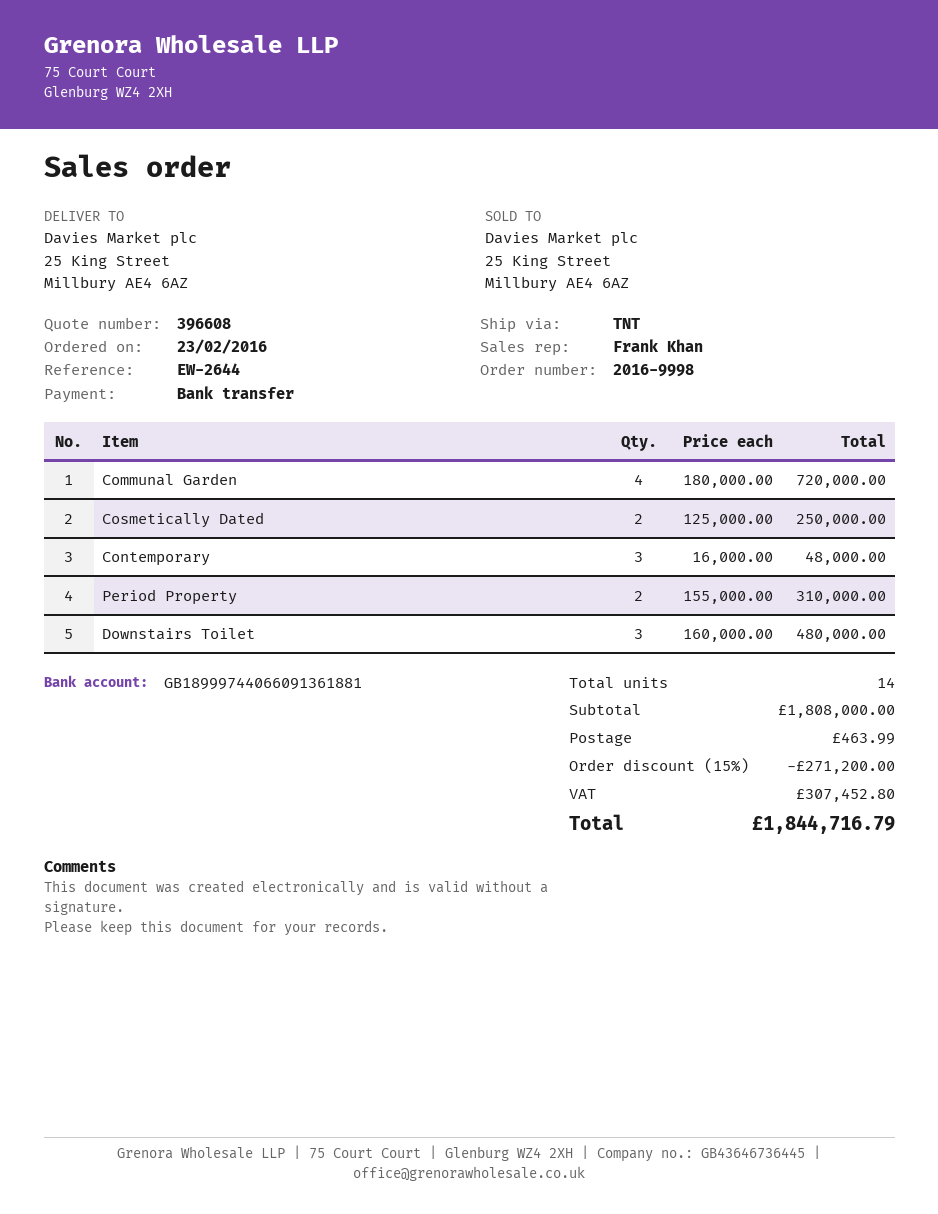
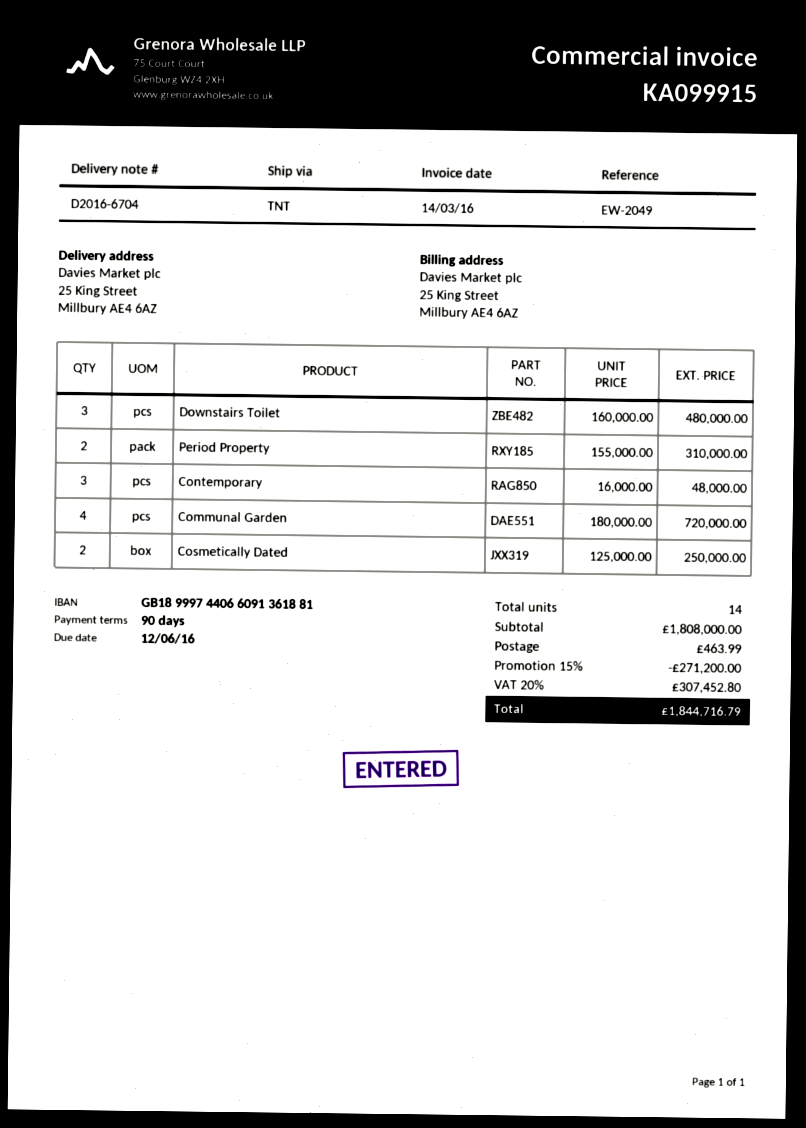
reference: EW-2644 -> EW-2049

